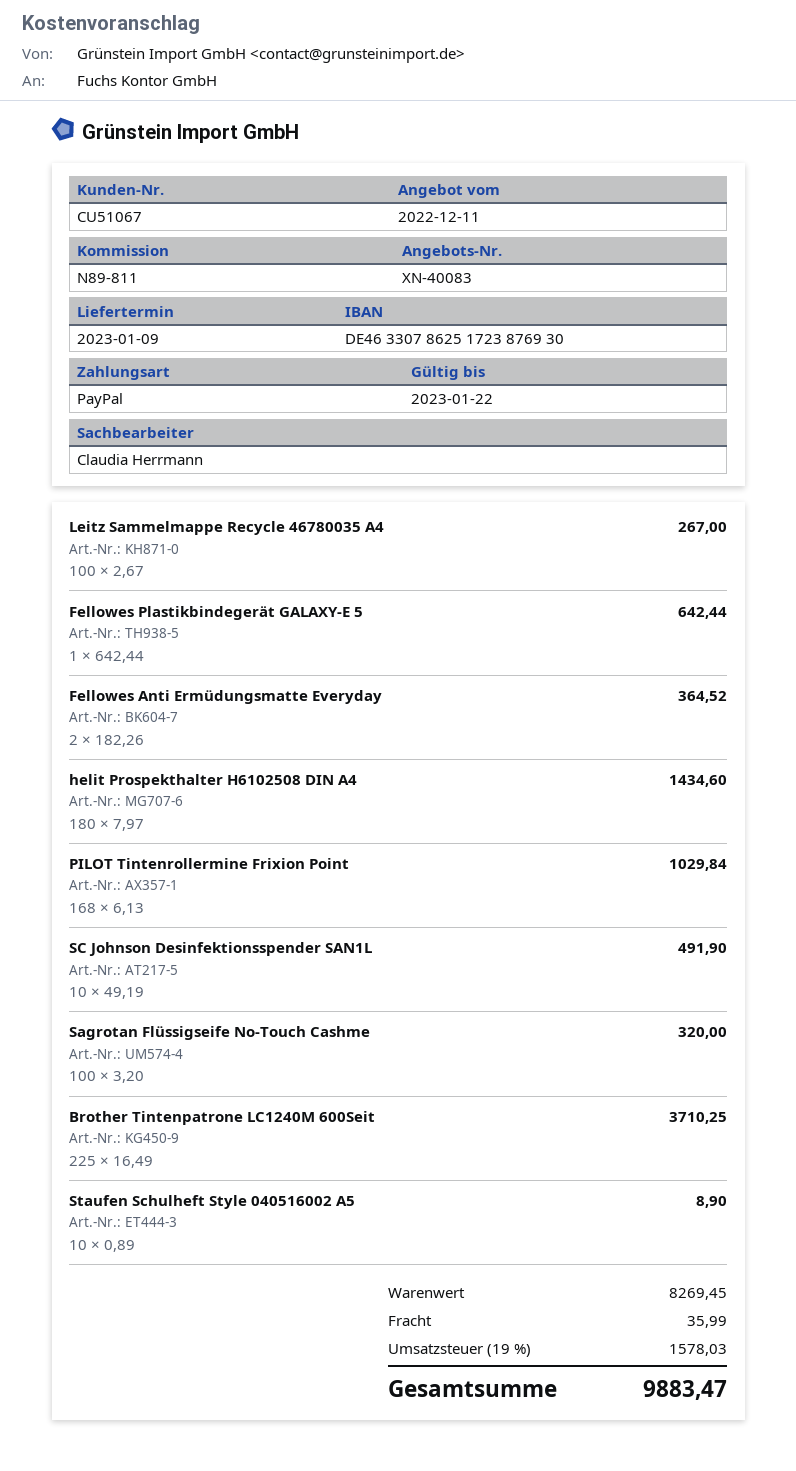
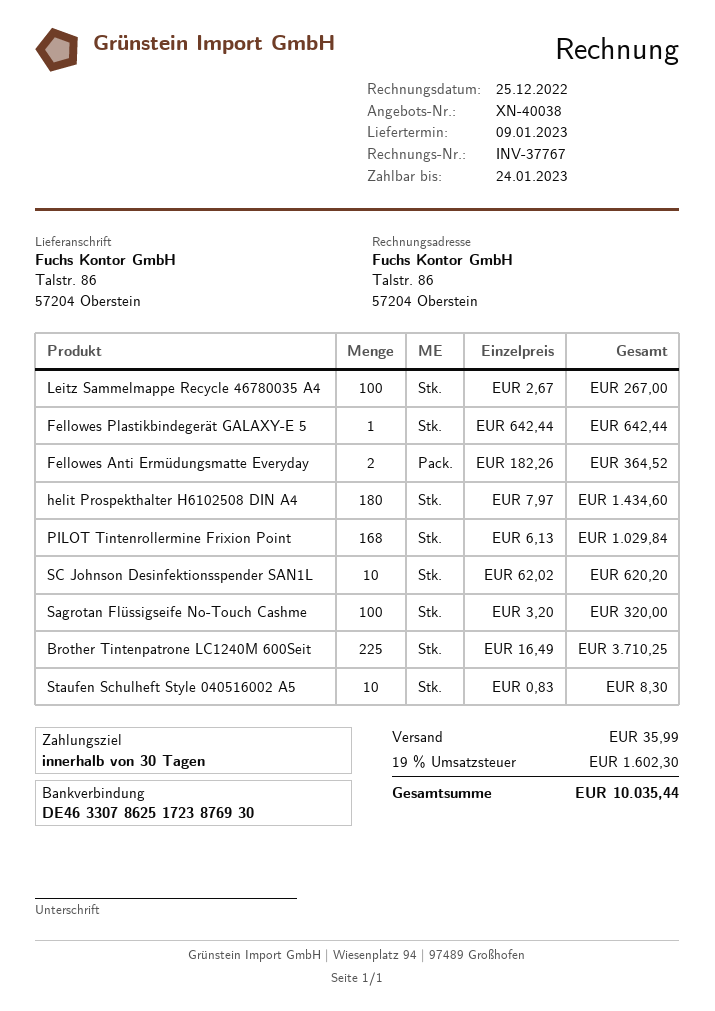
quote number: XN-40083 -> XN-40038
SC Johnson Desinfektionsspender SAN1L: 10 x 49.19 = 491.90 -> 10 x 62.02 = 620.20
Staufen Schulheft Style 040516002 A5: 10 x 0.89 = 8.90 -> 10 x 0.83 = 8.30
tax: 19% = 1578.03 -> 19% = 1602.30
total: 9883.47 -> 10035.44

